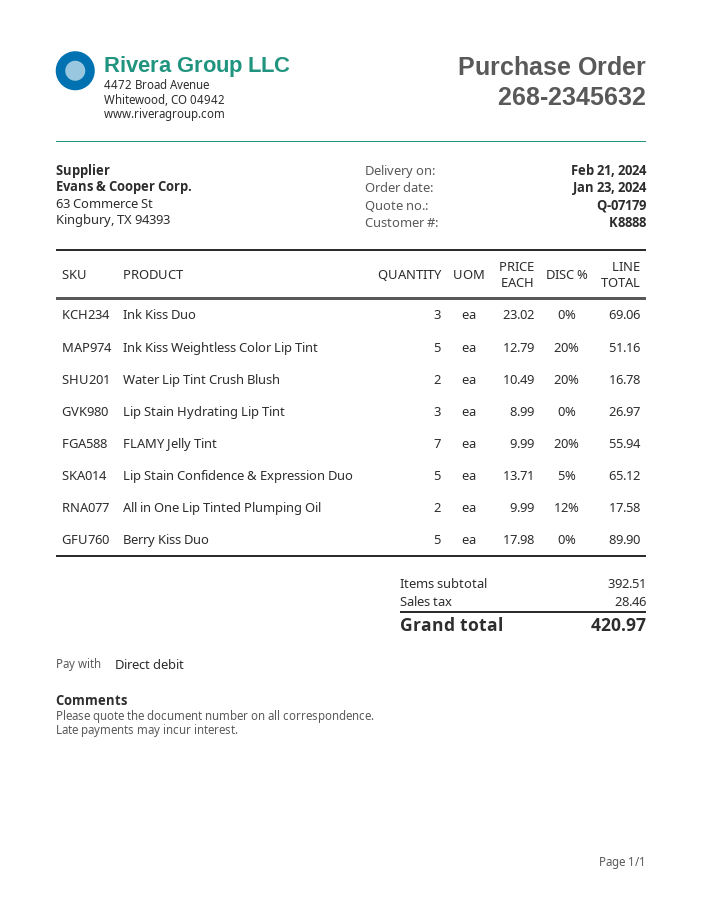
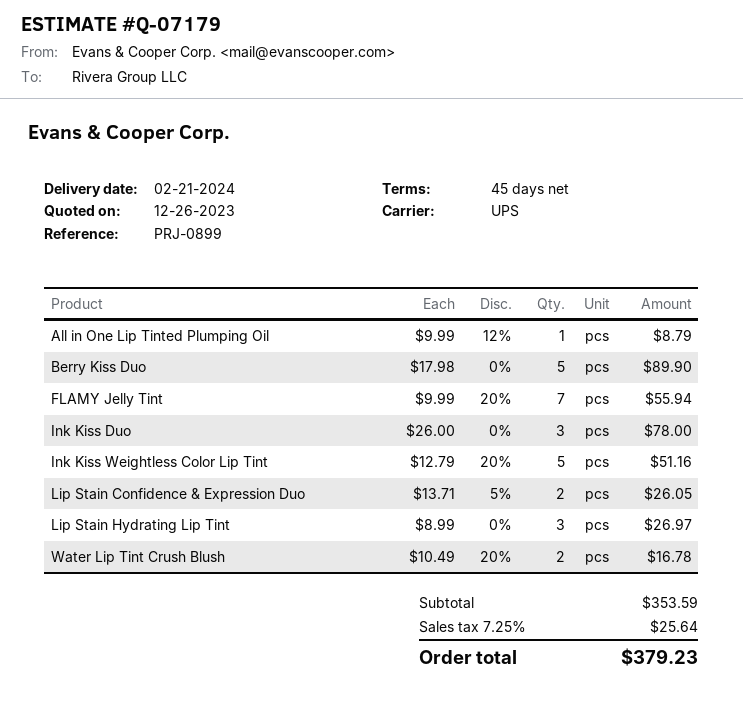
Ink Kiss Duo: 3 x 23.02 = 69.06 -> 3 x 26.00 = 78.00
Lip Stain Confidence & Expression Duo: 5 x 13.71 - 5% = 65.12 -> 2 x 13.71 - 5% = 26.05
All in One Lip Tinted Plumping Oil: 2 x 9.99 - 12% = 17.58 -> 1 x 9.99 - 12% = 8.79
subtotal: 392.51 -> 353.59
tax: 28.46 -> 25.64
total: 420.97 -> 379.23

